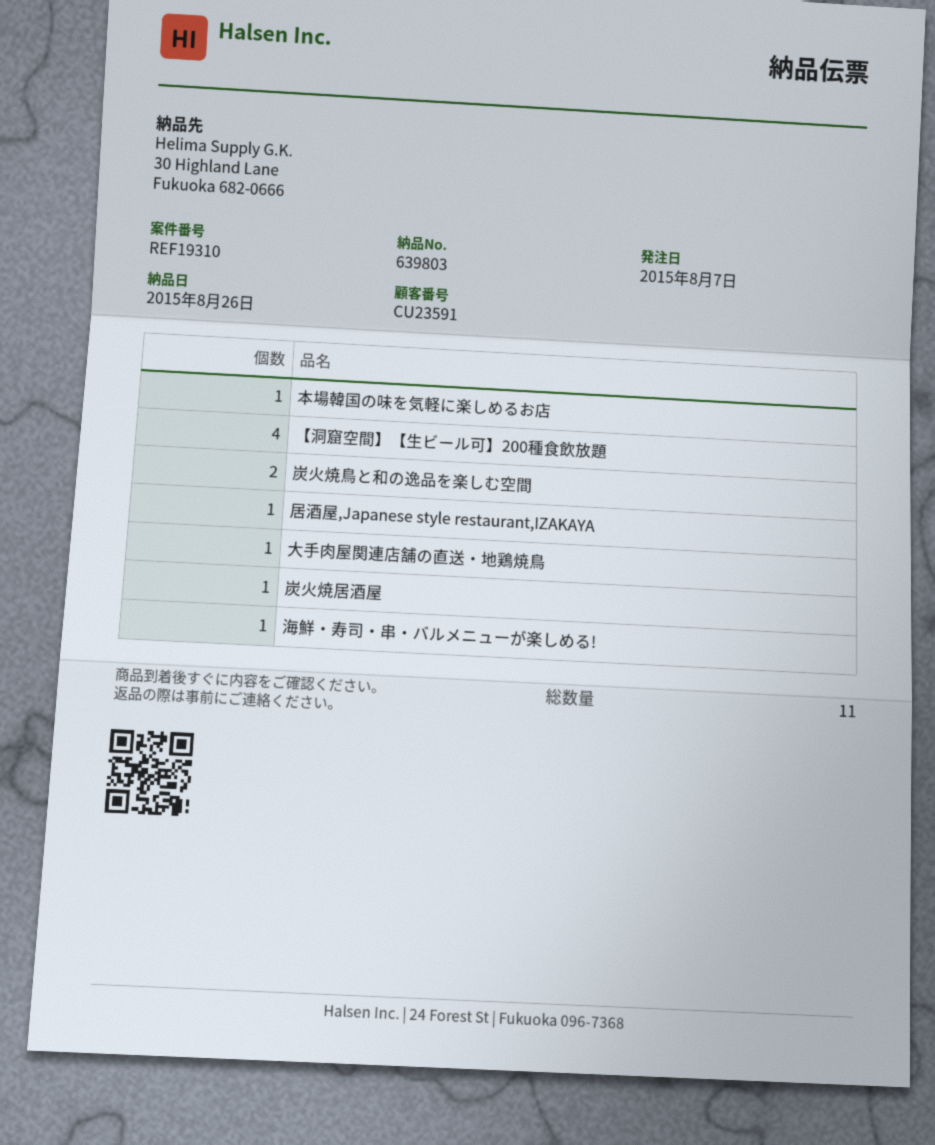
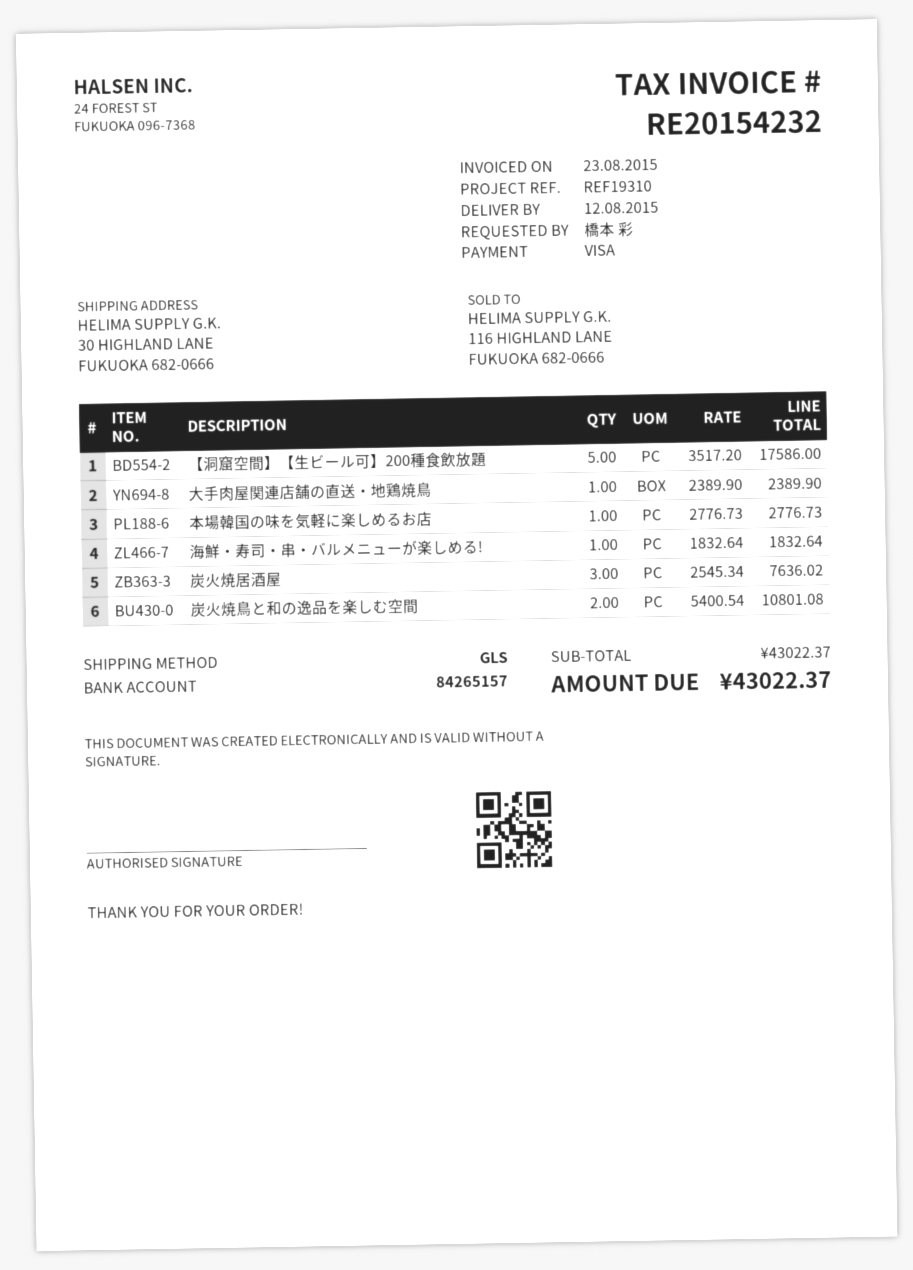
delivery date: 2015-08-26 -> 2015-08-12
【洞窟空間】【生ビール可】200種食飲放題: 4 -> 5
居酒屋,Japanese style restaurant,IZAKAYA: 1 -> none
炭火焼居酒屋: 1 -> 3

